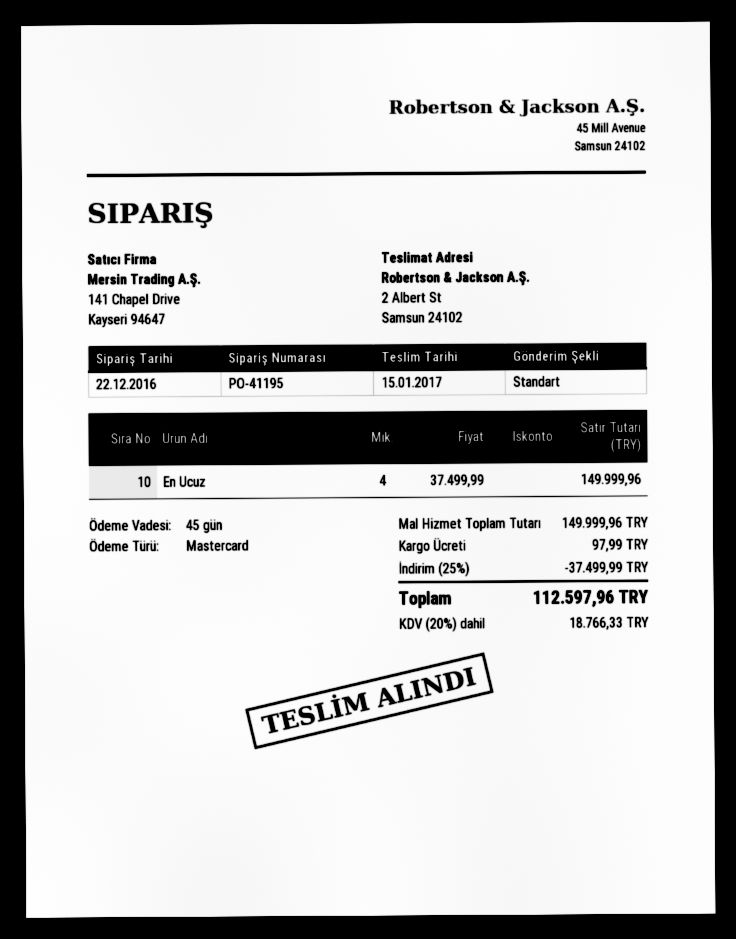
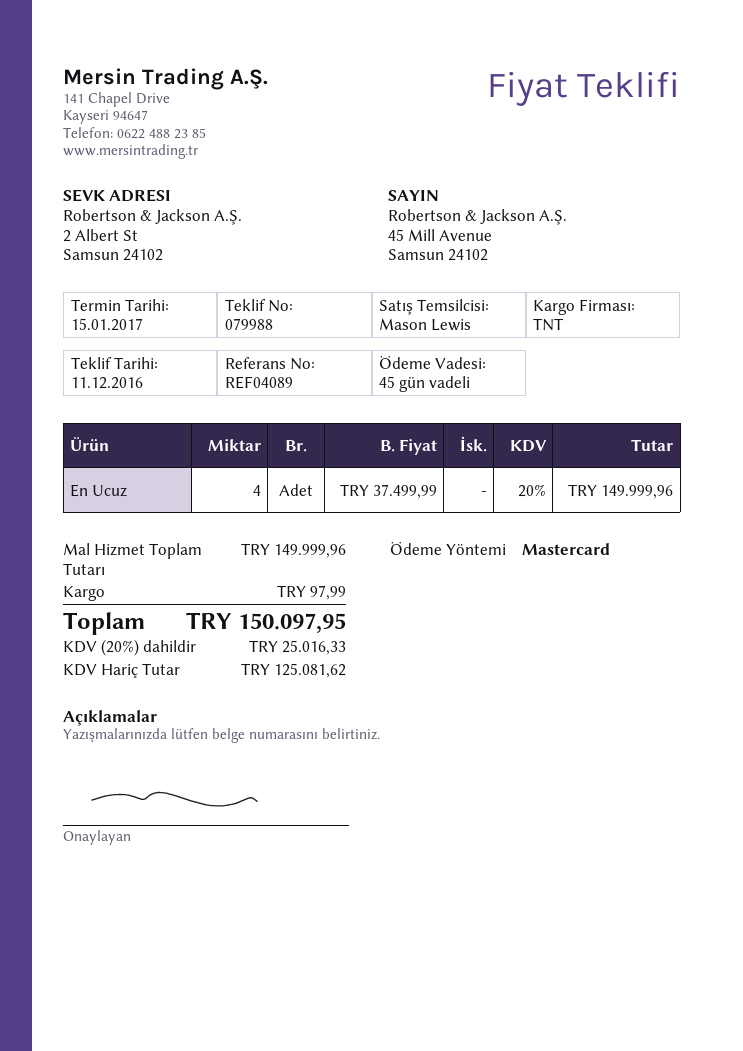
shipping method: standard -> TNT
discount: 25% = 37499.99 -> none
tax: 20% = 18766.33 -> 20% = 25016.33
total: 112597.96 -> 150097.95

